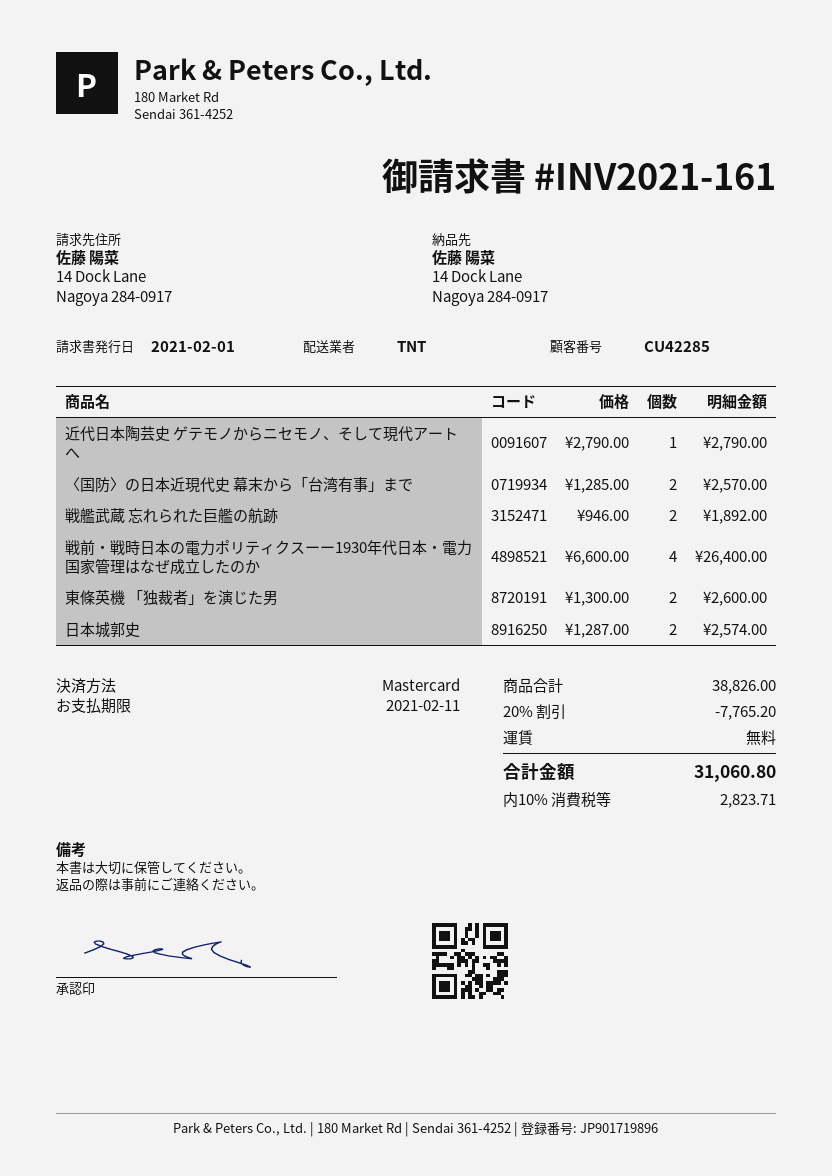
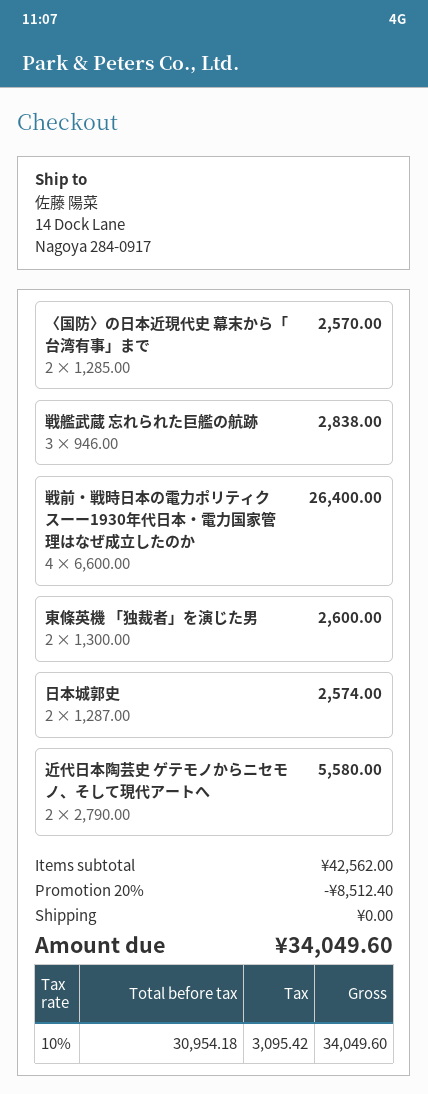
近代日本陶芸史 ゲテモノからニセモノ、そして現代アートへ: 1 x 2790.00 = 2790.00 -> 2 x 2790.00 = 5580.00
戦艦武蔵 忘れられた巨艦の航跡: 2 x 946.00 = 1892.00 -> 3 x 946.00 = 2838.00
subtotal: 38826.00 -> 42562.00
discount: 20% = 7765.20 -> 20% = 8512.40
tax: 10% = 2823.71 -> 10% = 3095.42
total: 31060.80 -> 34049.60

